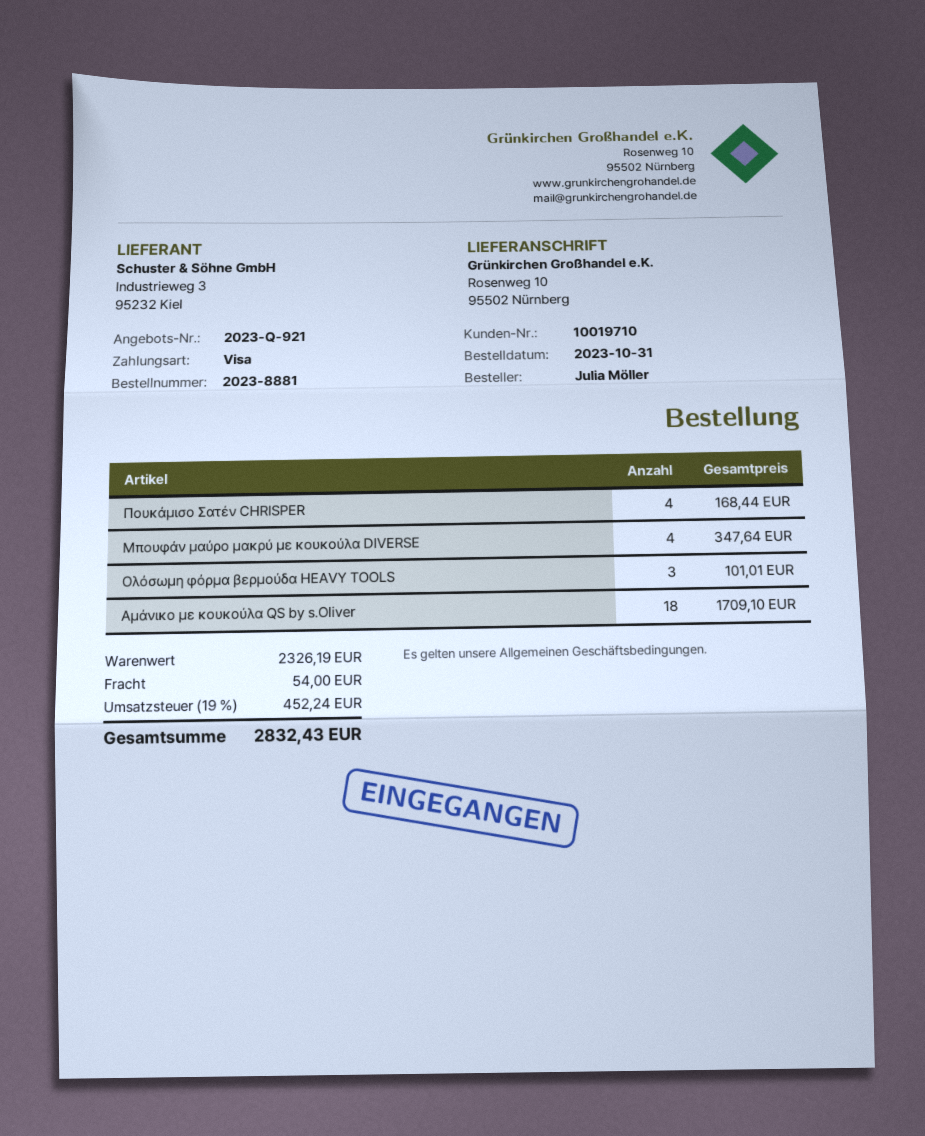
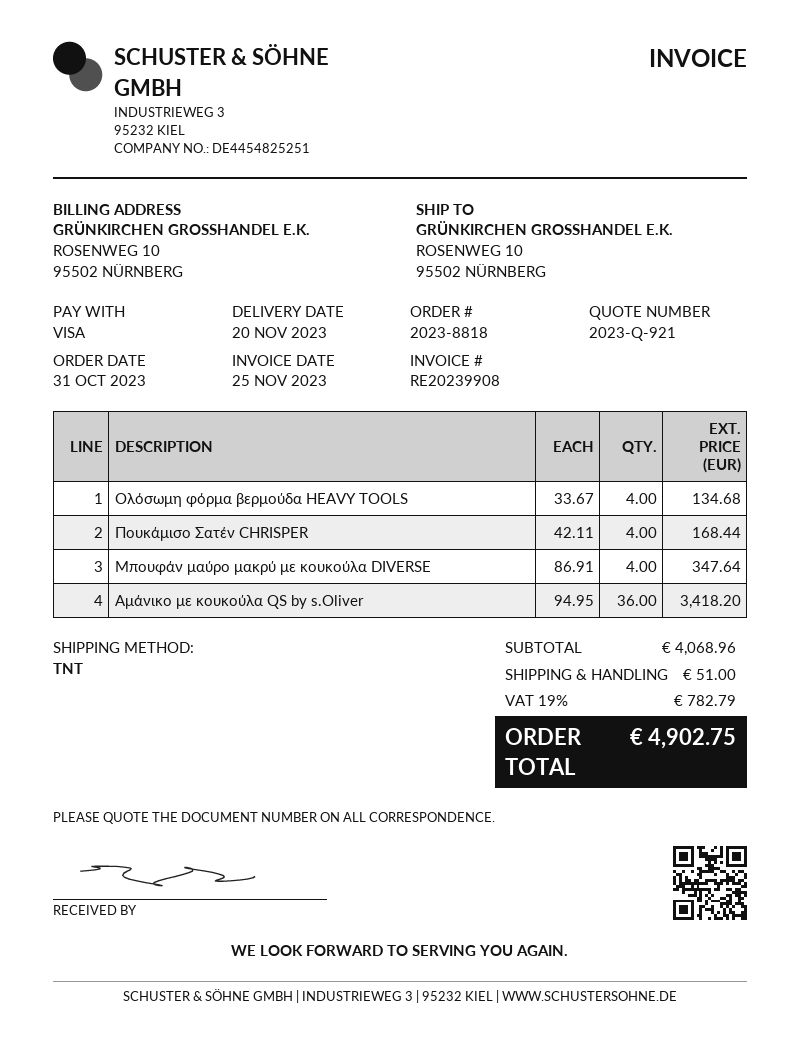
order number: 2023-8881 -> 2023-8818
Ολόσωμη φόρμα βερμούδα HEAVY TOOLS: 3 for 101.01 -> 4 for 134.68
Αμάνικο με κουκούλα QS by s.Oliver: 18 for 1709.10 -> 36 for 3418.20
subtotal: 2326.19 -> 4068.96
shipping: 54.00 -> 51.00
tax: 19% = 452.24 -> 19% = 782.79
total: 2832.43 -> 4902.75

